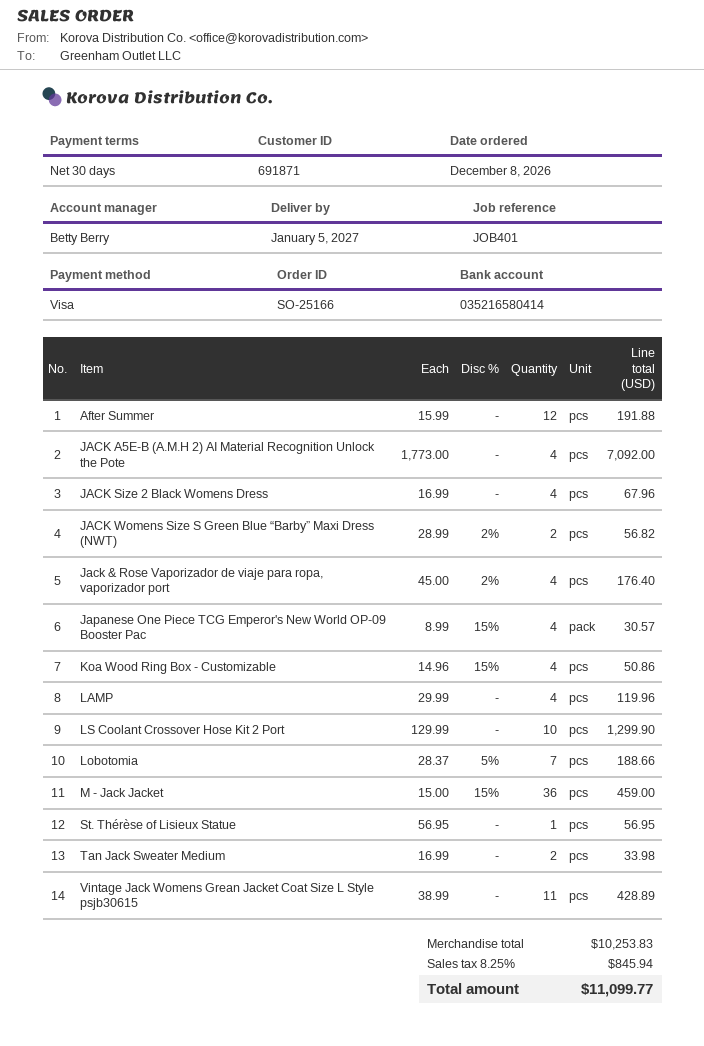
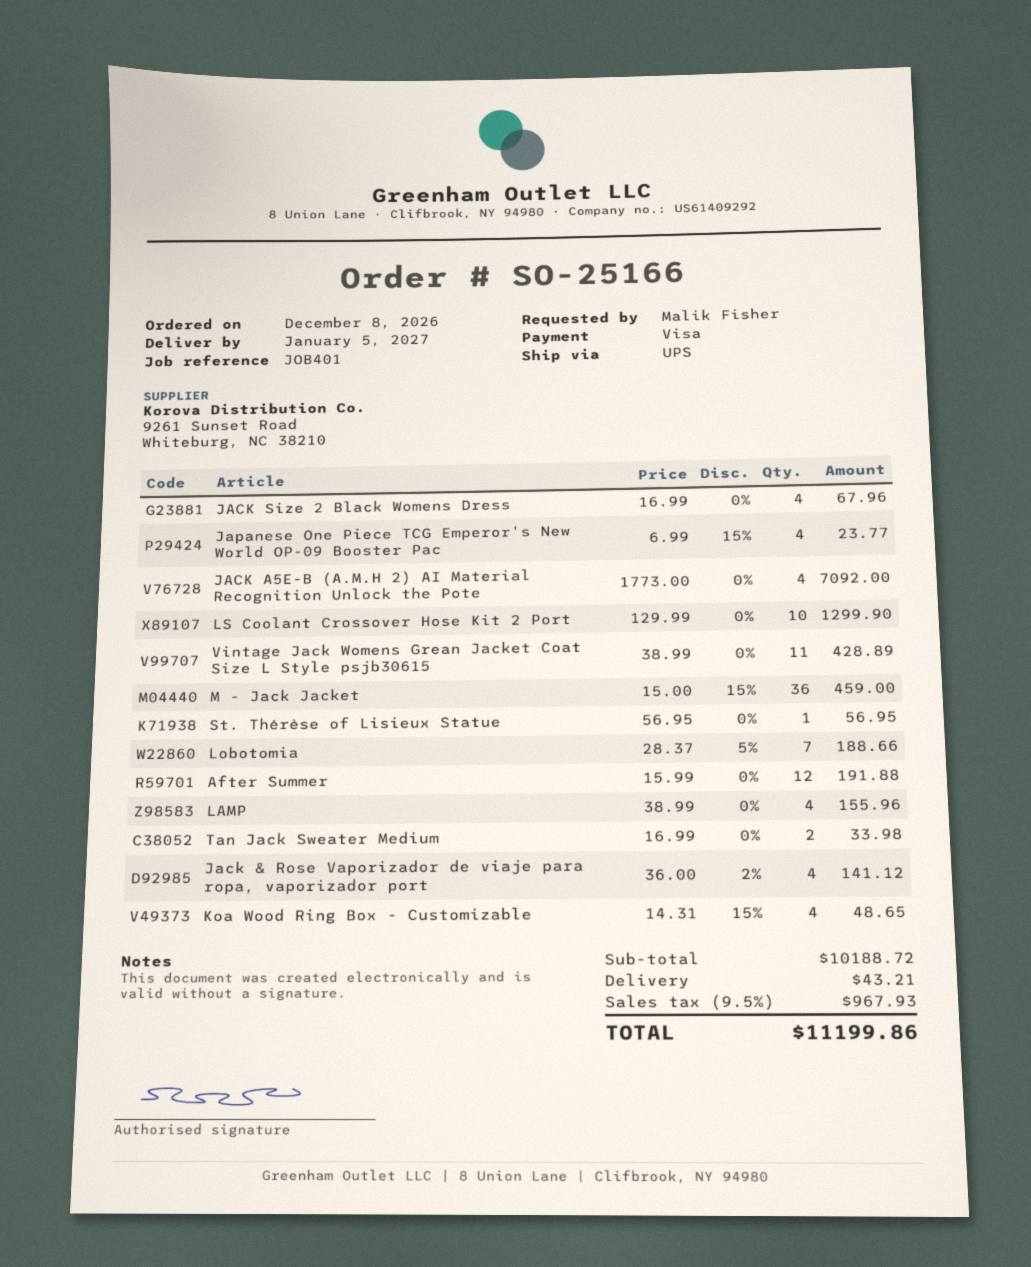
JACK Womens Size S Green Blue “Barby” Maxi Dress (NWT): 2 x 28.99 - 2% = 56.82 -> none
Jack & Rose Vaporizador de viaje para ropa, vaporizador port: 4 x 45.00 - 2% = 176.40 -> 4 x 36.00 - 2% = 141.12
Japanese One Piece TCG Emperor's New World OP-09 Booster Pac: 4 x 8.99 - 15% = 30.57 -> 4 x 6.99 - 15% = 23.77
Koa Wood Ring Box - Customizable: 4 x 14.96 - 15% = 50.86 -> 4 x 14.31 - 15% = 48.65
LAMP: 4 x 29.99 = 119.96 -> 4 x 38.99 = 155.96
subtotal: 10253.83 -> 10188.72
shipping: none -> 43.21
tax: 8.25% = 845.94 -> 9.5% = 967.93
total: 11099.77 -> 11199.86

